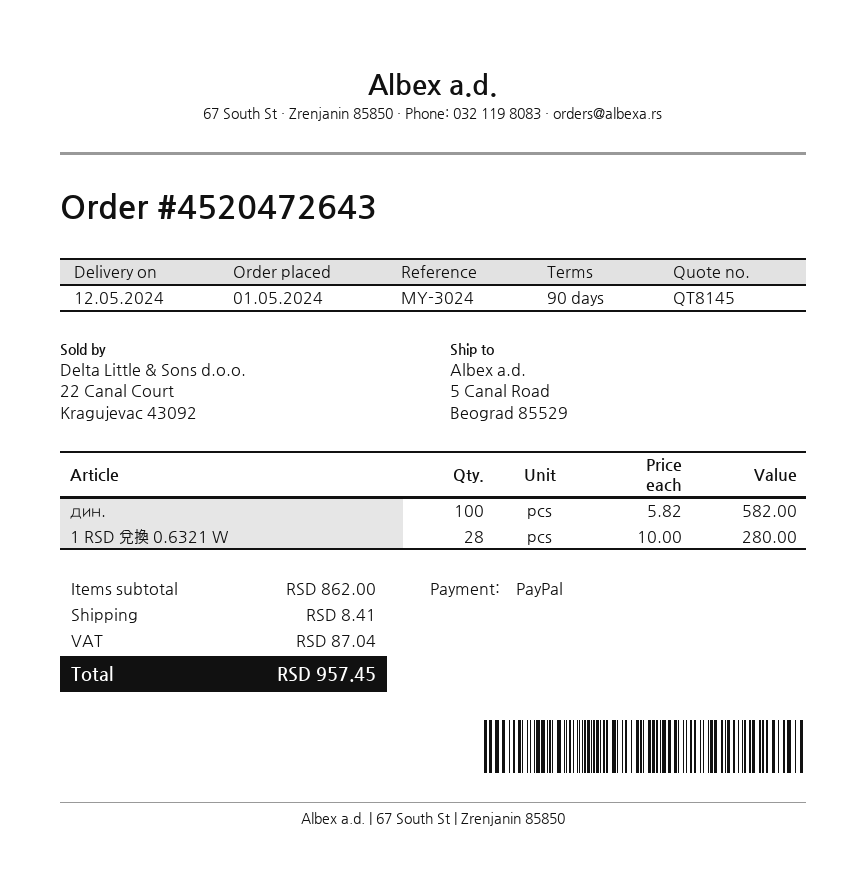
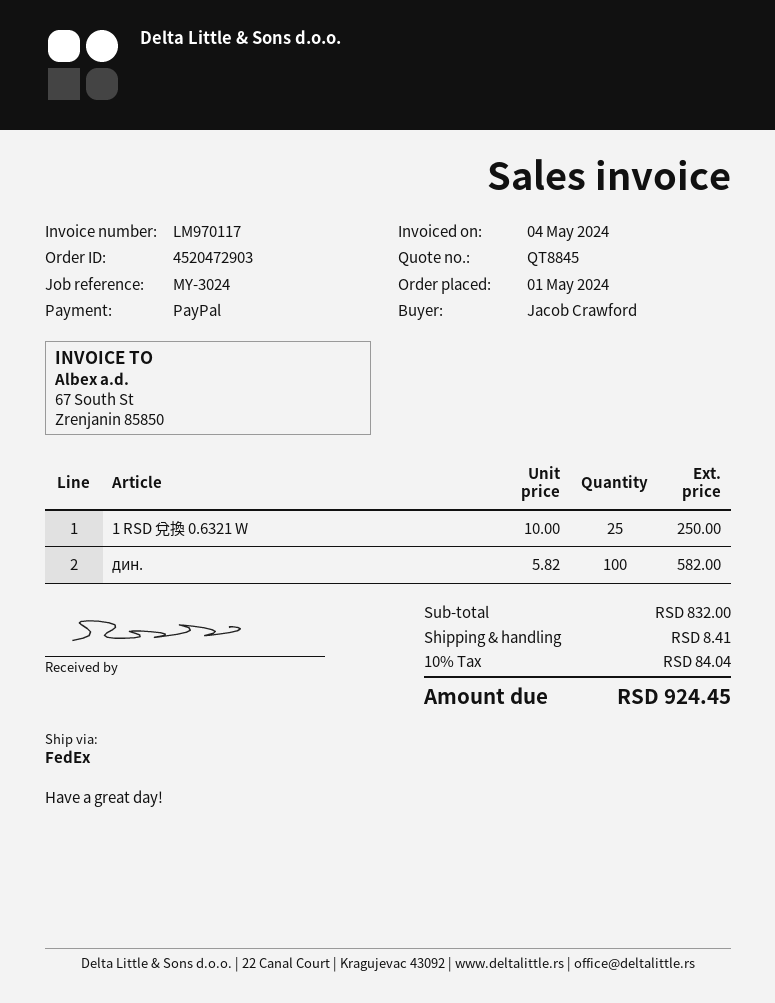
quote number: QT8145 -> QT8845
order number: 4520472643 -> 4520472903
1 RSD 兌換 0.6321 W: 28 x 10.00 = 280.00 -> 25 x 10.00 = 250.00
subtotal: 862.00 -> 832.00
tax: 87.04 -> 84.04
total: 957.45 -> 924.45

